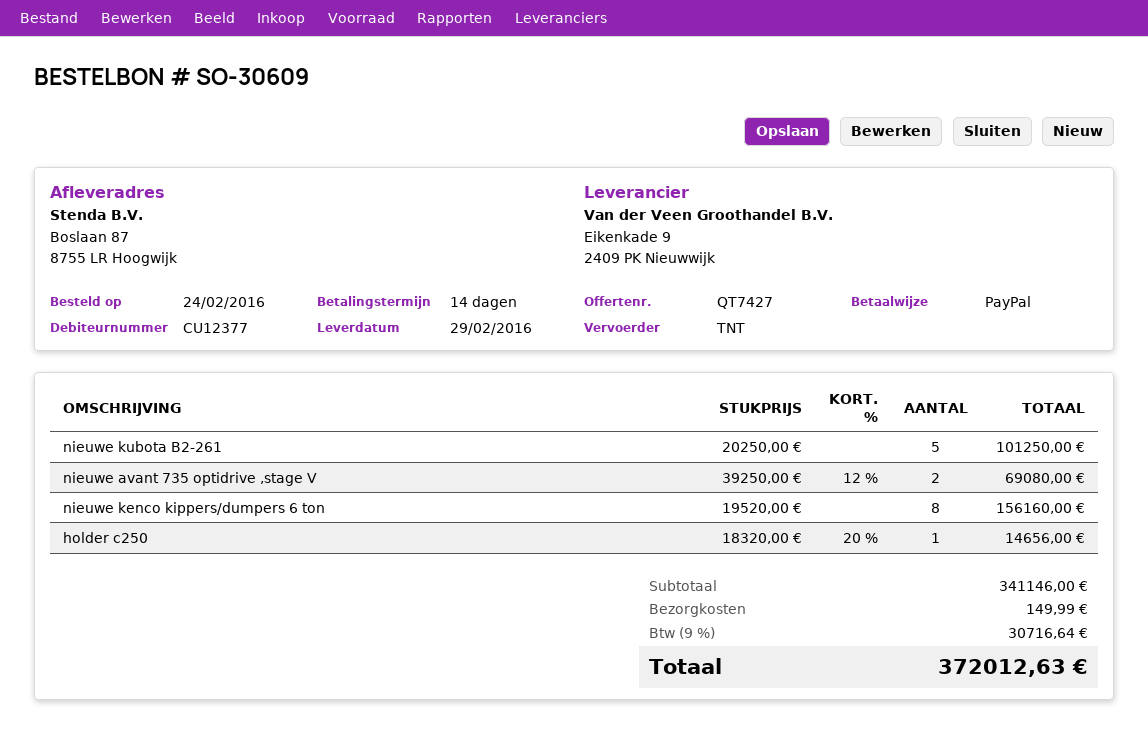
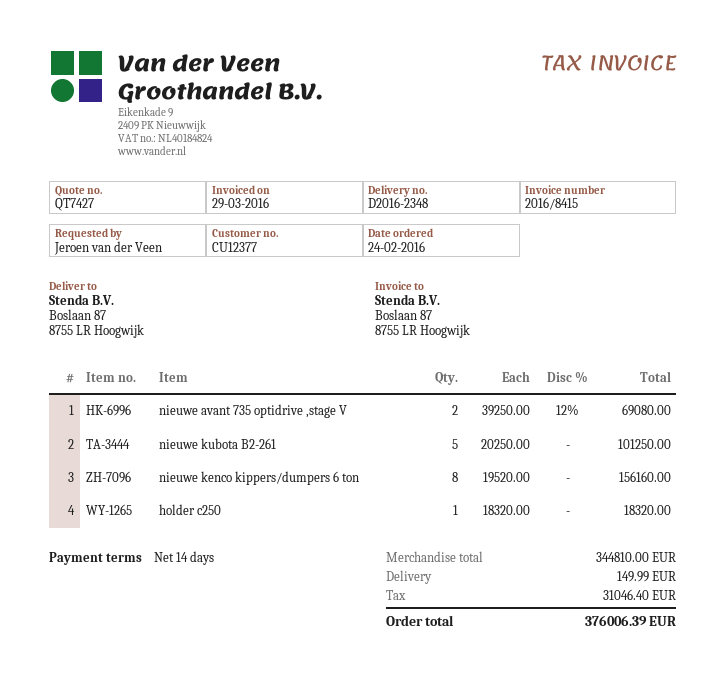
holder c250: 1 x 18320.00 - 20% = 14656.00 -> 1 x 18320.00 = 18320.00
subtotal: 341146.00 -> 344810.00
tax: 30716.64 -> 31046.40
total: 372012.63 -> 376006.39

